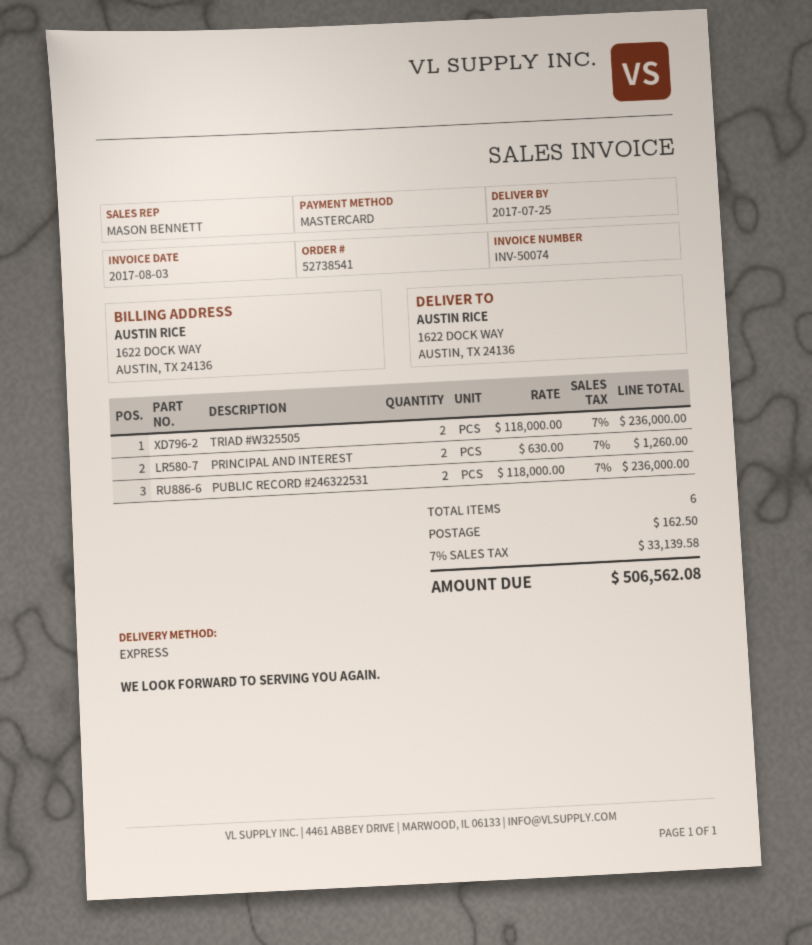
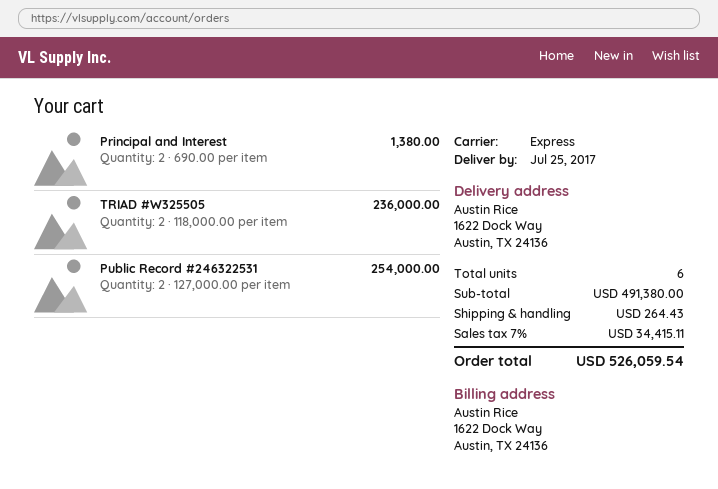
PRINCIPAL AND INTEREST: 2 x 630.00 = 1260.00 -> 2 x 690.00 = 1380.00
PUBLIC RECORD #246322531: 2 x 118000.00 = 236000.00 -> 2 x 127000.00 = 254000.00
shipping: 162.50 -> 264.43
tax: 7% = 33139.58 -> 7% = 34415.11
total: 506562.08 -> 526059.54

